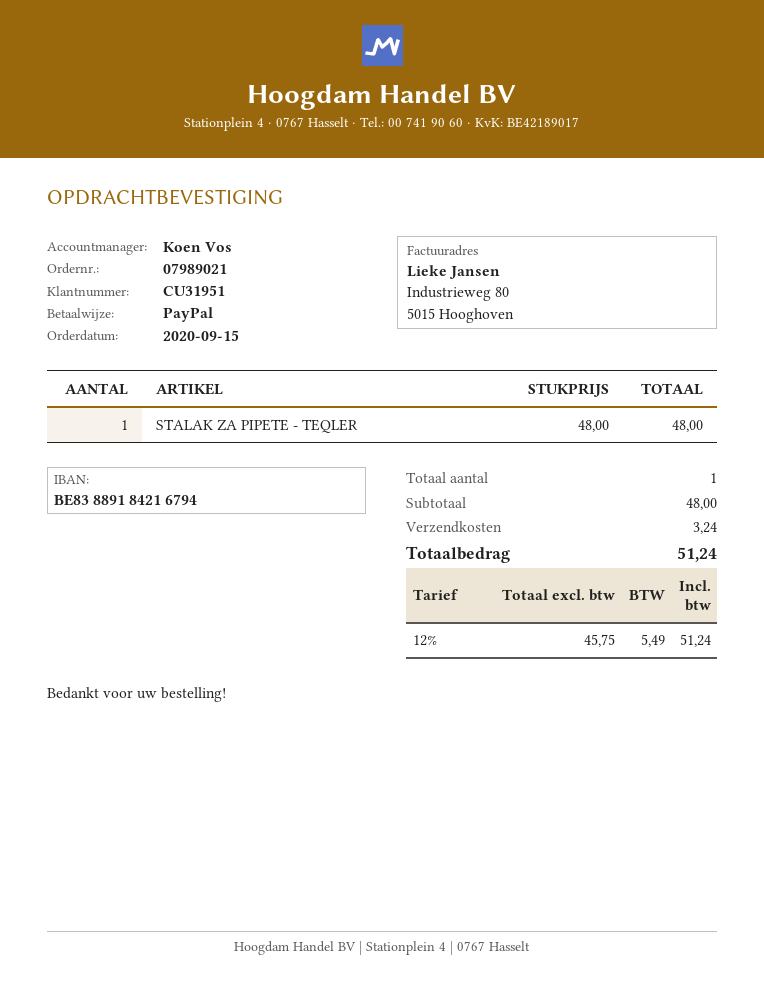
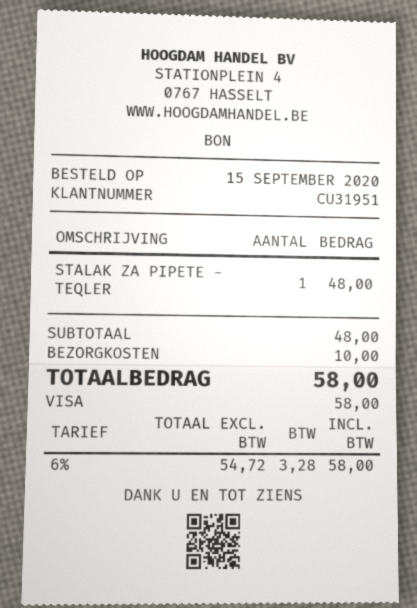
payment method: PayPal -> Visa
shipping: 3.24 -> 10.00
net: 45.75 -> 54.72
tax: 12% = 5.49 -> 6% = 3.28
total: 51.24 -> 58.00

